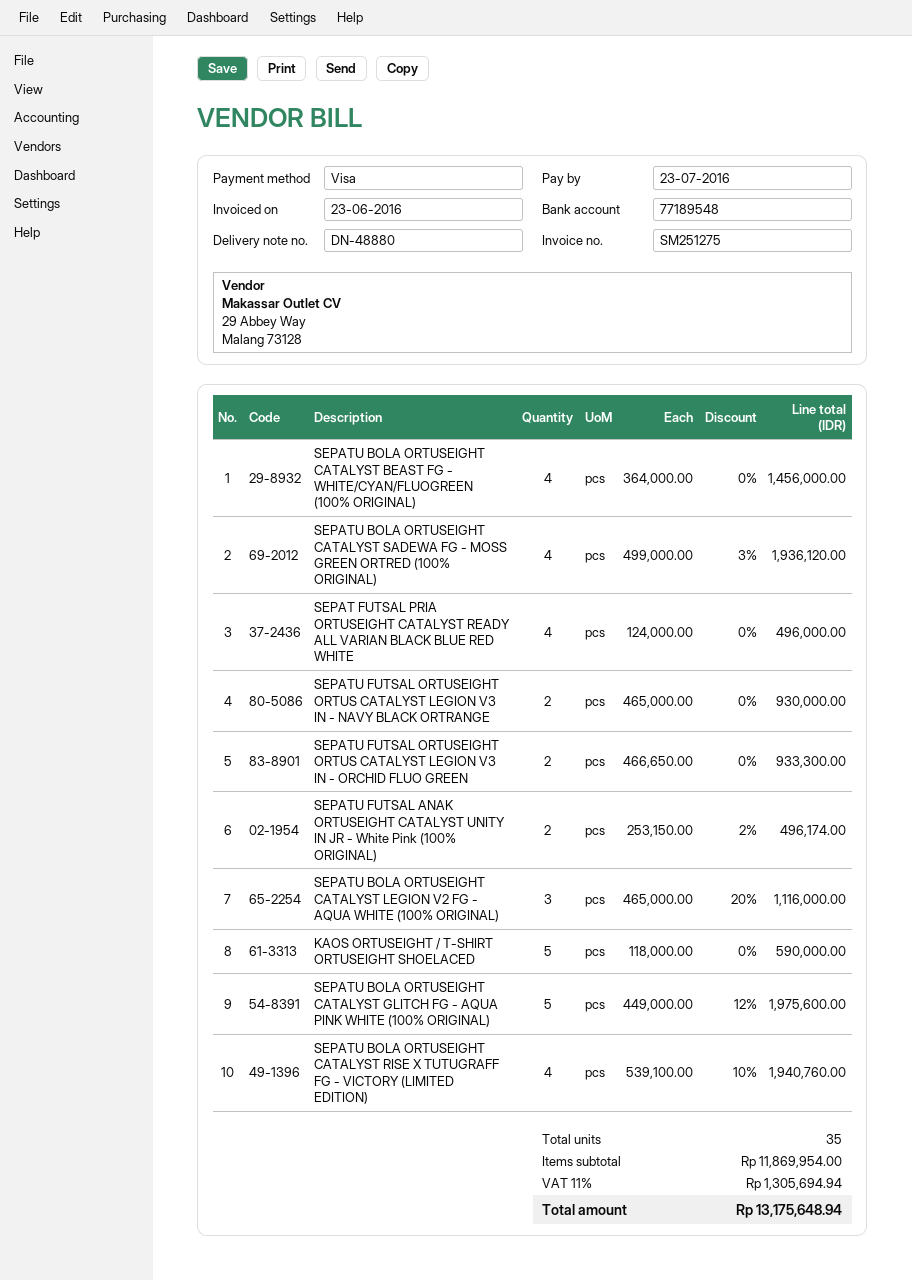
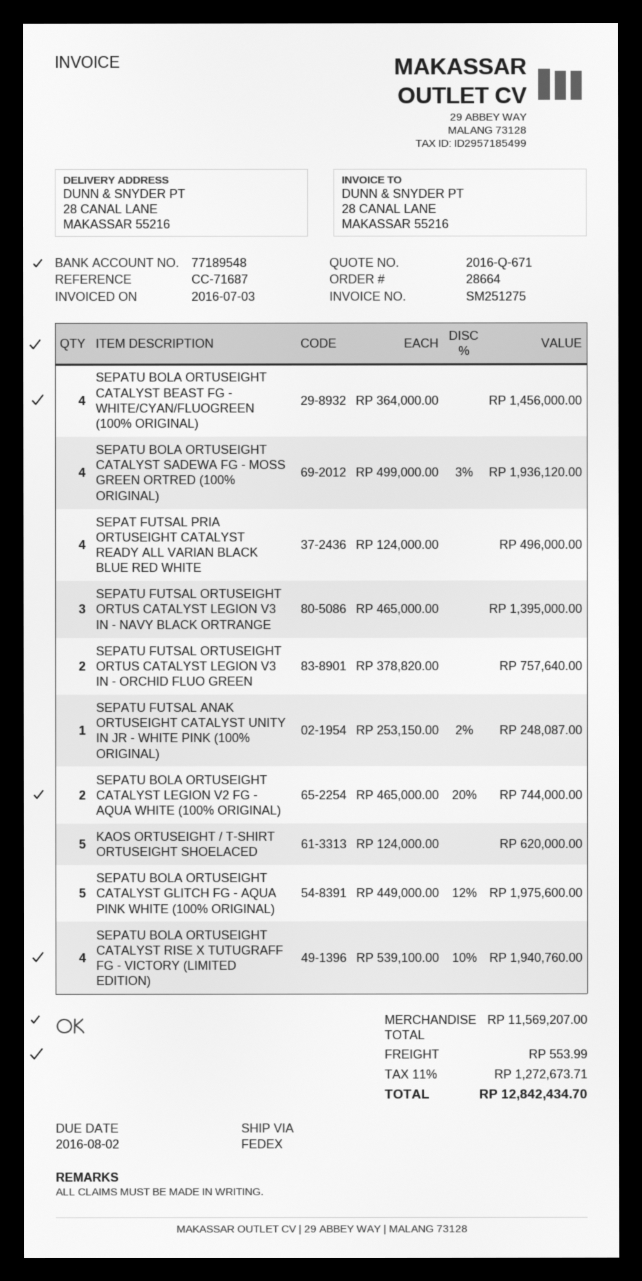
invoice date: 2016-06-23 -> 2016-07-03
due date: 2016-07-23 -> 2016-08-02
SEPATU FUTSAL ORTUSEIGHT ORTUS CATALYST LEGION V3 IN - NAVY BLACK ORTRANGE: 2 x 465000.00 = 930000.00 -> 3 x 465000.00 = 1395000.00
SEPATU FUTSAL ORTUSEIGHT ORTUS CATALYST LEGION V3 IN - ORCHID FLUO GREEN: 2 x 466650.00 = 933300.00 -> 2 x 378820.00 = 757640.00
SEPATU FUTSAL ANAK ORTUSEIGHT CATALYST UNITY IN JR - White Pink (100% ORIGINAL): 2 x 253150.00 - 2% = 496174.00 -> 1 x 253150.00 - 2% = 248087.00
SEPATU BOLA ORTUSEIGHT CATALYST LEGION V2 FG - AQUA WHITE (100% ORIGINAL): 3 x 465000.00 - 20% = 1116000.00 -> 2 x 465000.00 - 20% = 744000.00
KAOS ORTUSEIGHT / T-SHIRT ORTUSEIGHT SHOELACED: 5 x 118000.00 = 590000.00 -> 5 x 124000.00 = 620000.00
subtotal: 11869954.00 -> 11569207.00
shipping: none -> 553.99
tax: 11% = 1305694.94 -> 11% = 1272673.71
total: 13175648.94 -> 12842434.70

